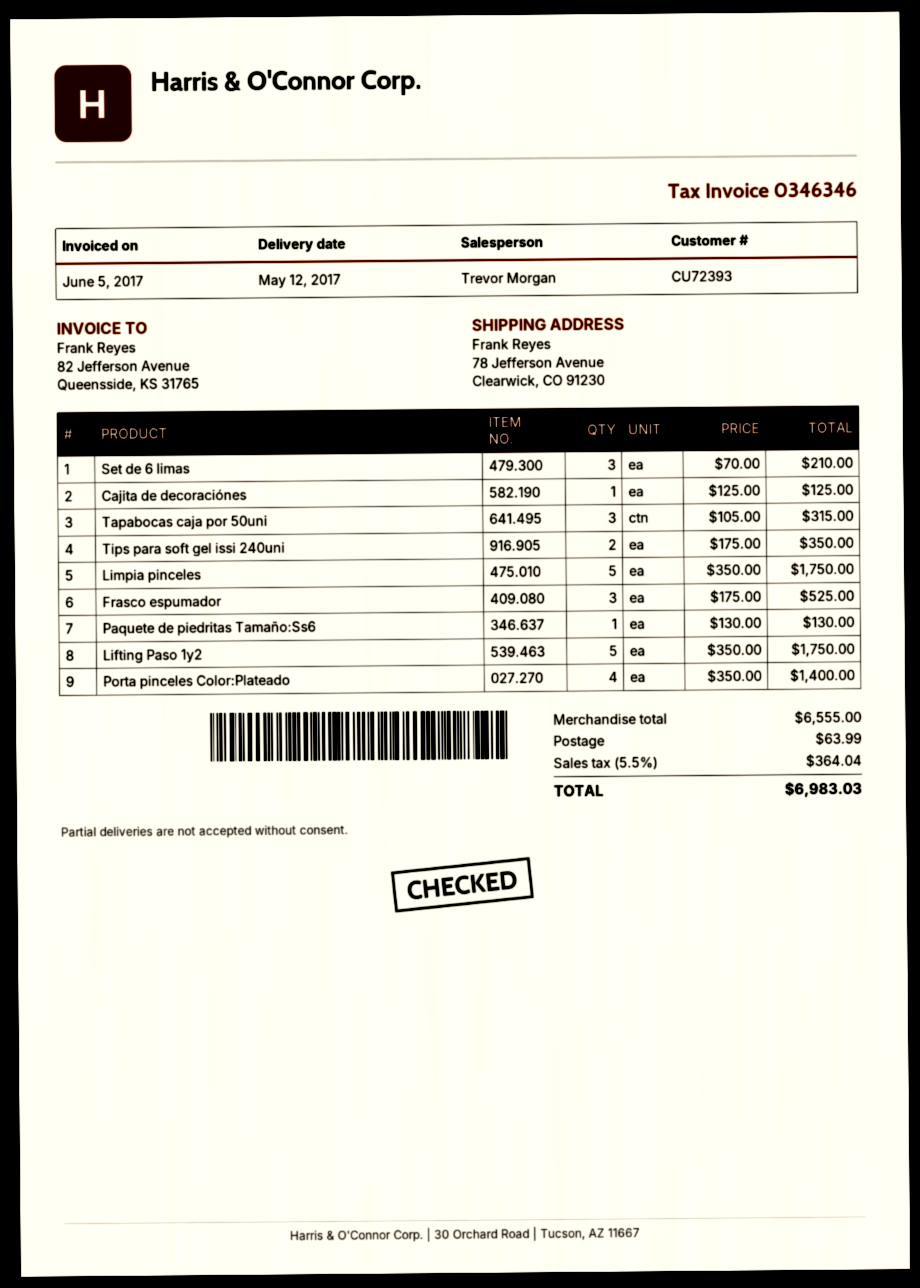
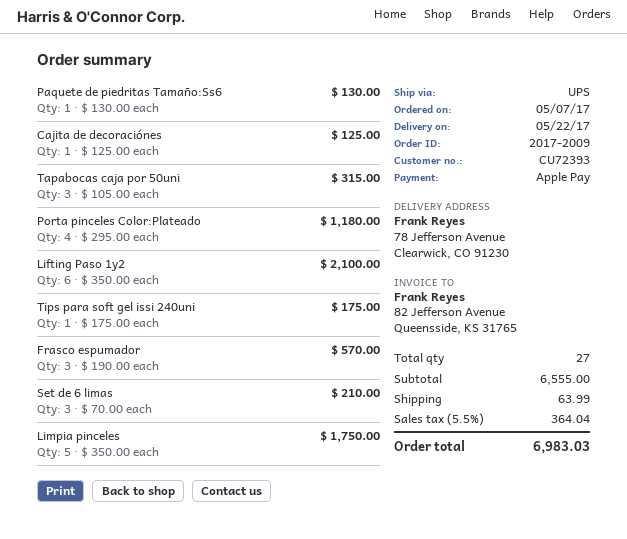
delivery date: 2017-05-12 -> 2017-05-22
Tips para soft gel issi 240uni: 2 x 175.00 = 350.00 -> 1 x 175.00 = 175.00
Frasco espumador: 3 x 175.00 = 525.00 -> 3 x 190.00 = 570.00
Lifting Paso 1y2: 5 x 350.00 = 1750.00 -> 6 x 350.00 = 2100.00
Porta pinceles Color:Plateado: 4 x 350.00 = 1400.00 -> 4 x 295.00 = 1180.00

